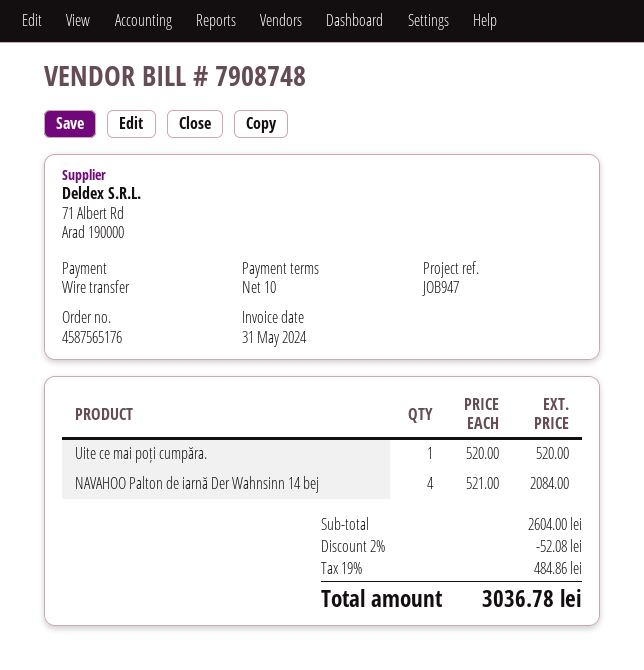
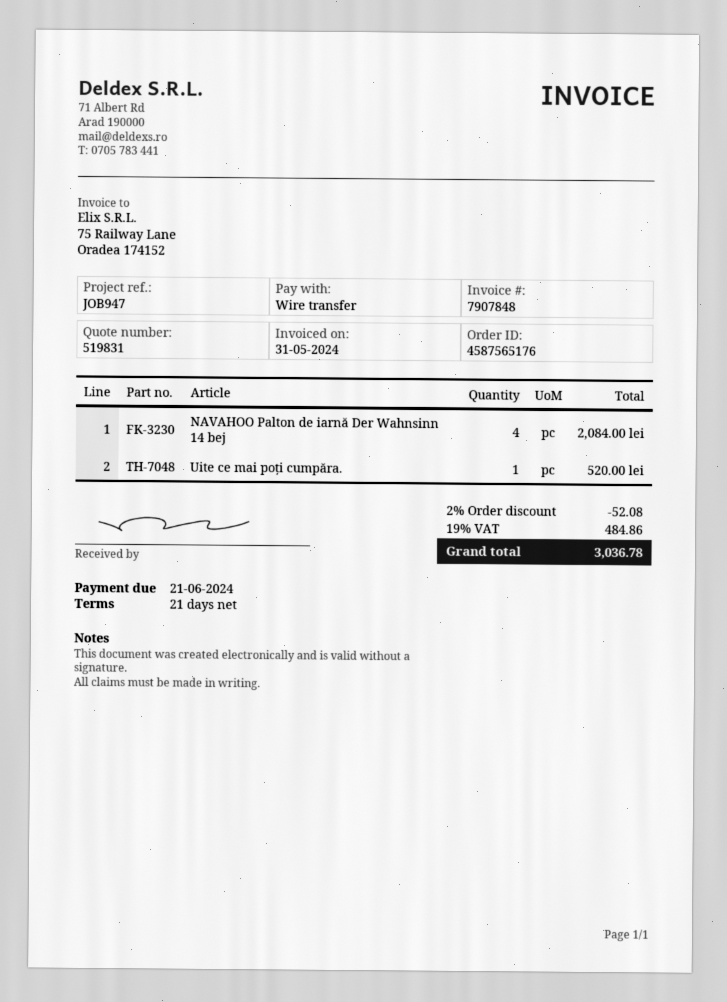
invoice number: 7908748 -> 7907848
payment terms: 10 days -> 21 days

